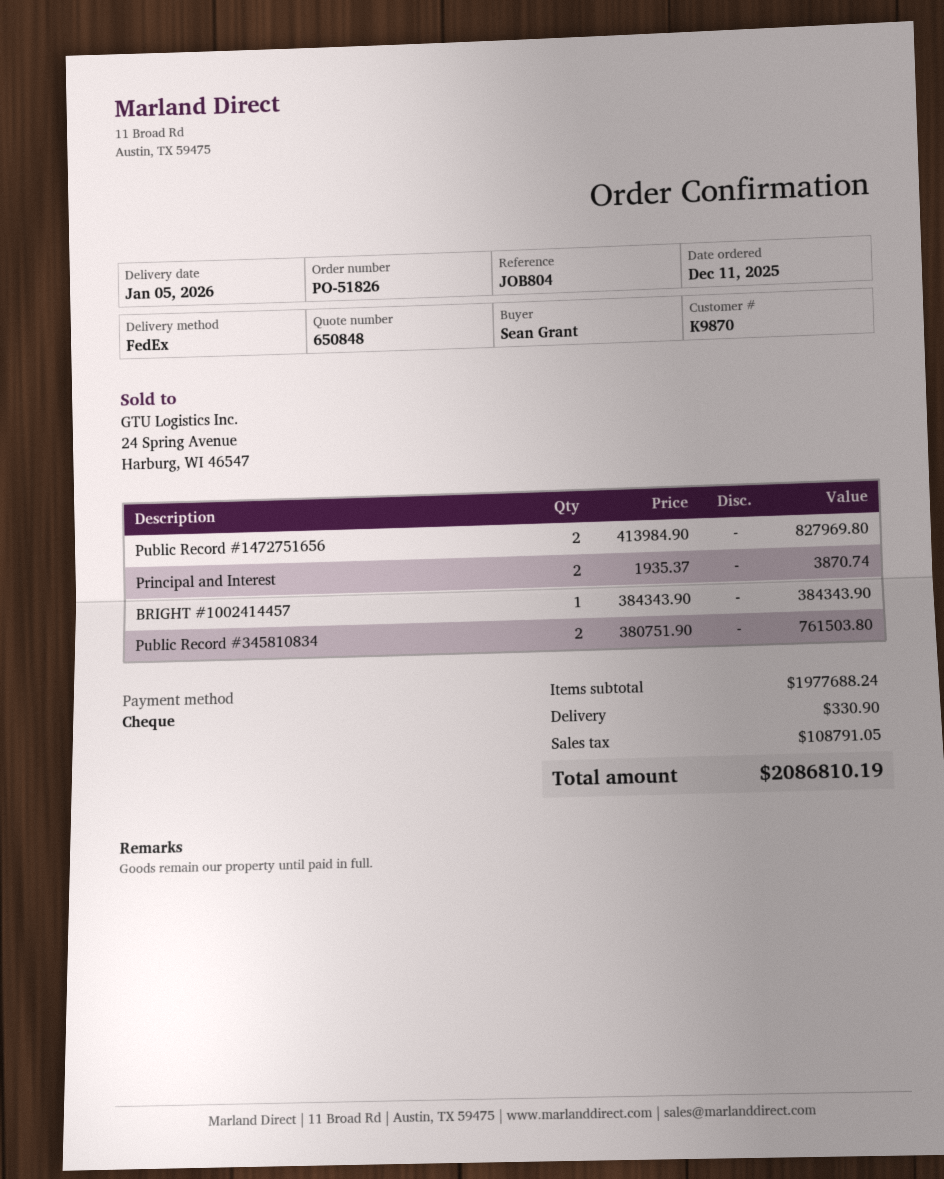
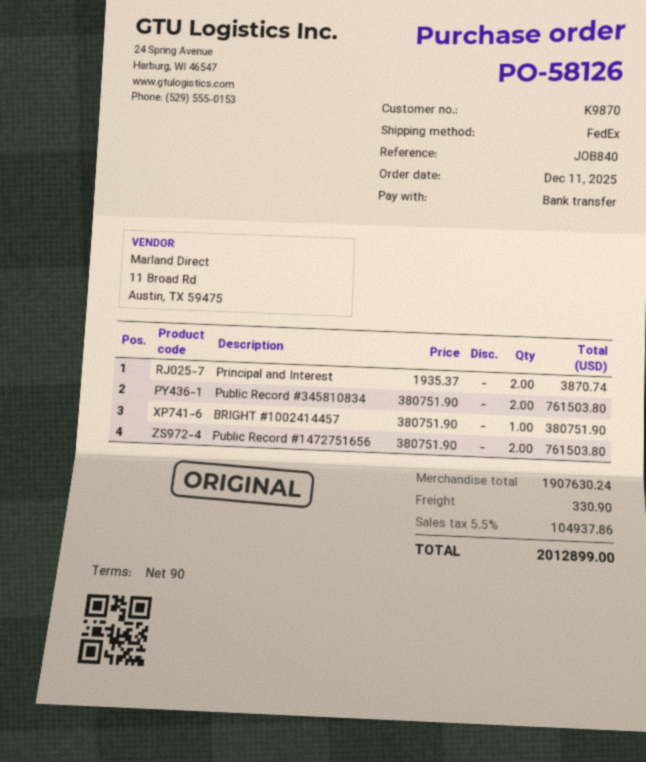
order number: PO-51826 -> PO-58126
reference: JOB804 -> JOB840
payment method: cheque -> bank transfer
Public Record #1472751656: 2 x 413984.90 = 827969.80 -> 2 x 380751.90 = 761503.80
BRIGHT #1002414457: 1 x 384343.90 = 384343.90 -> 1 x 380751.90 = 380751.90
subtotal: 1977688.24 -> 1907630.24
tax: 108791.05 -> 104937.86
total: 2086810.19 -> 2012899.00

